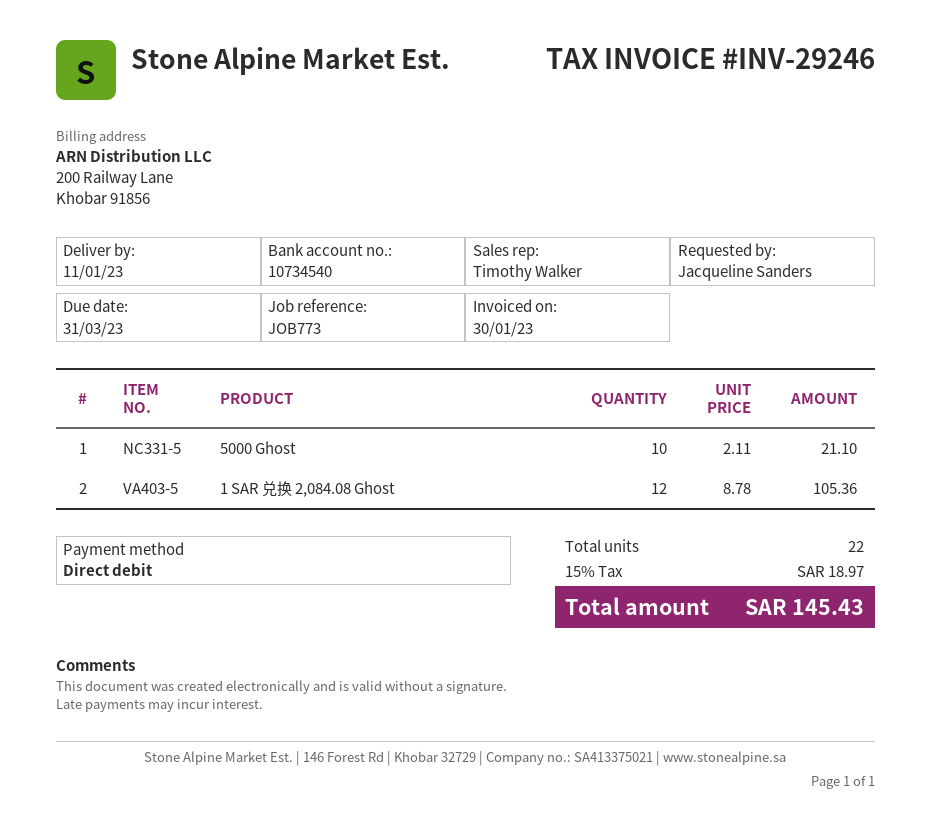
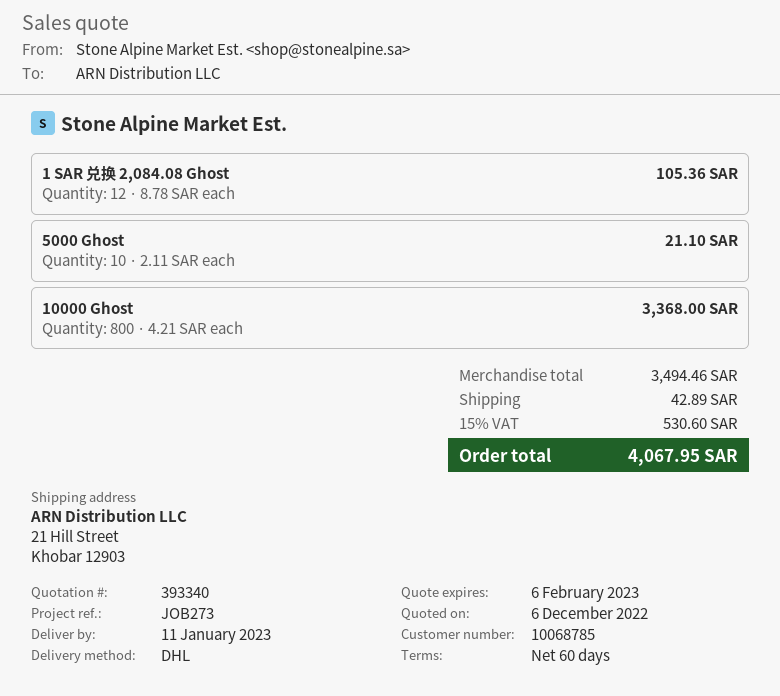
reference: JOB773 -> JOB273
10000 Ghost: none -> 800 x 4.21 = 3368.00
shipping: none -> 42.89
tax: 15% = 18.97 -> 15% = 530.60
total: 145.43 -> 4067.95

